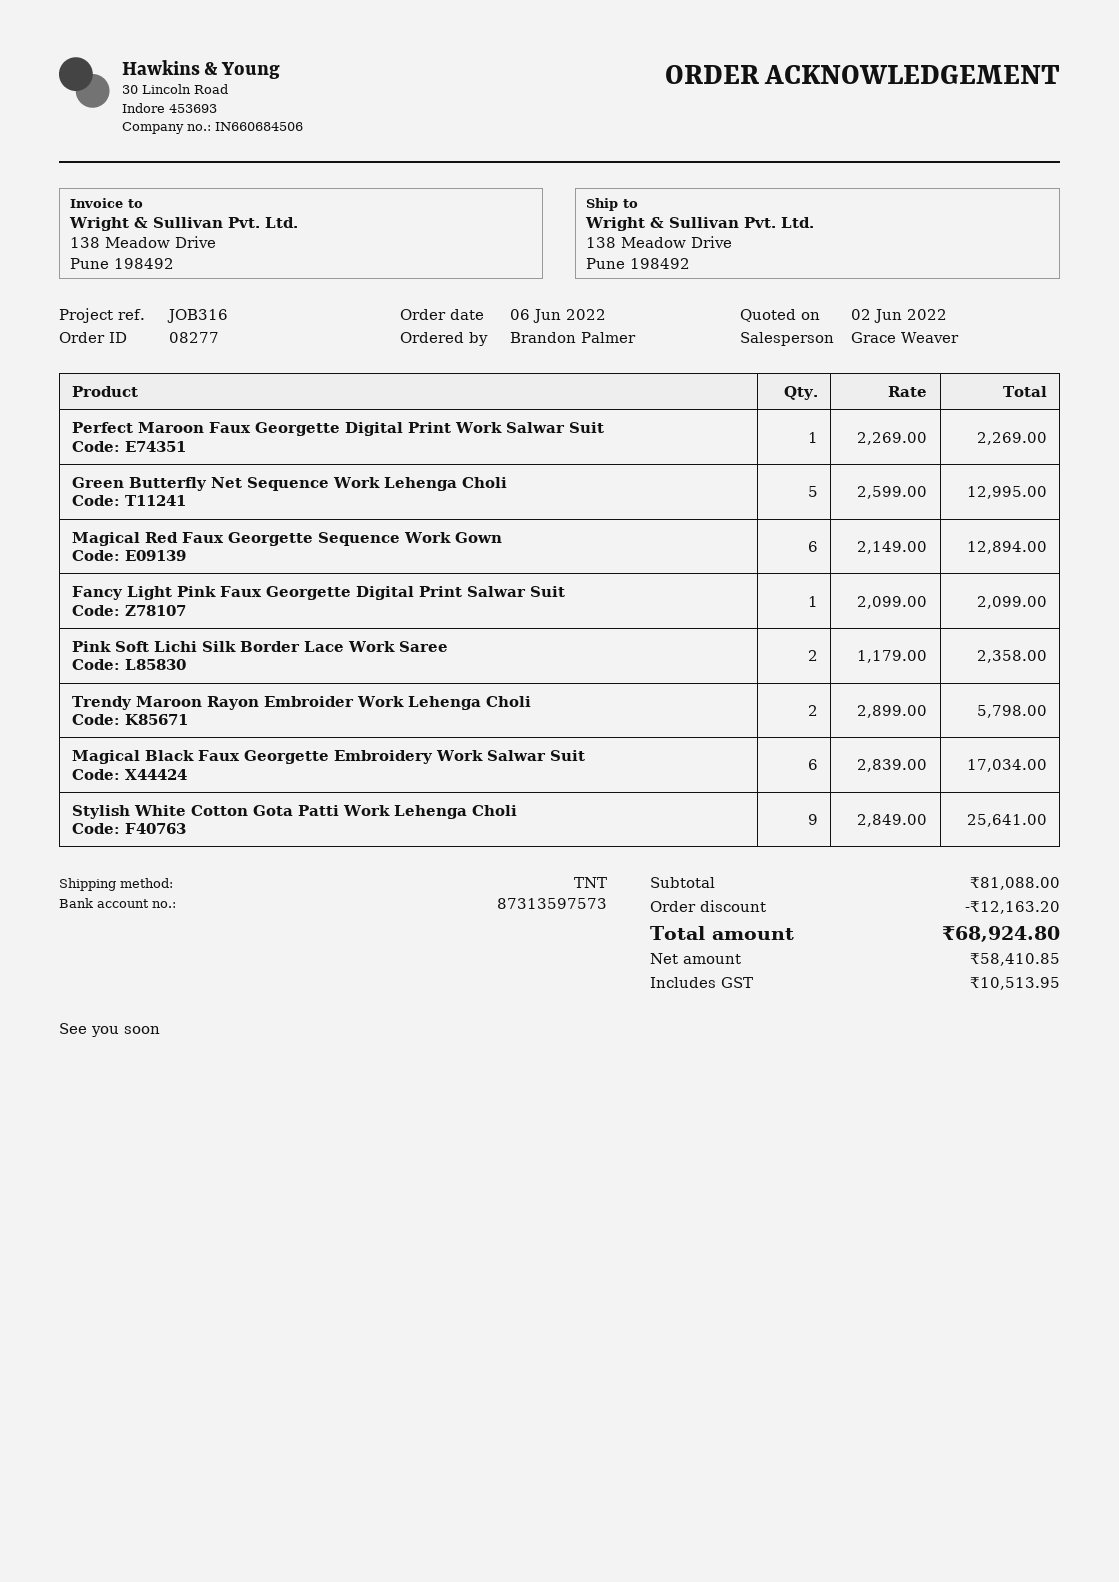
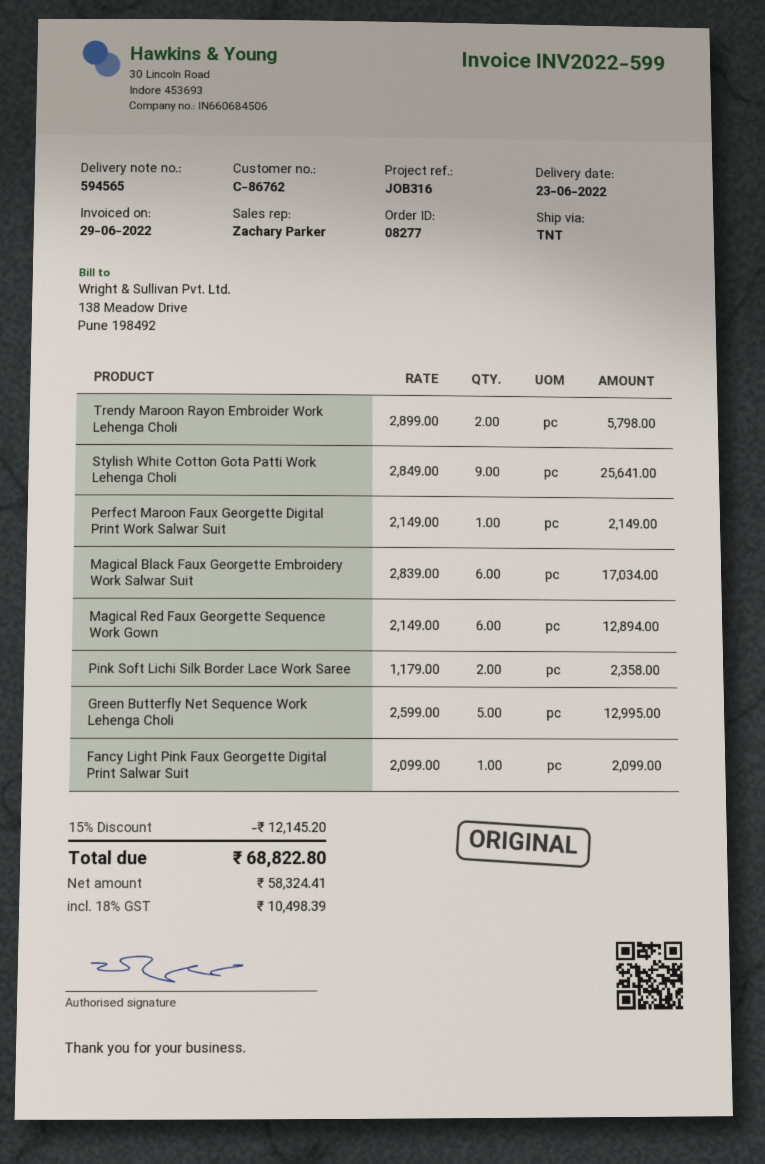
sales rep: Grace Weaver -> Zachary Parker
Perfect Maroon Faux Georgette Digital Print Work Salwar Suit: 1 x 2269.00 = 2269.00 -> 1 x 2149.00 = 2149.00
discount: 12163.20 -> 12145.20
net: 58410.85 -> 58324.41
tax: 10513.95 -> 10498.39
total: 68924.80 -> 68822.80

